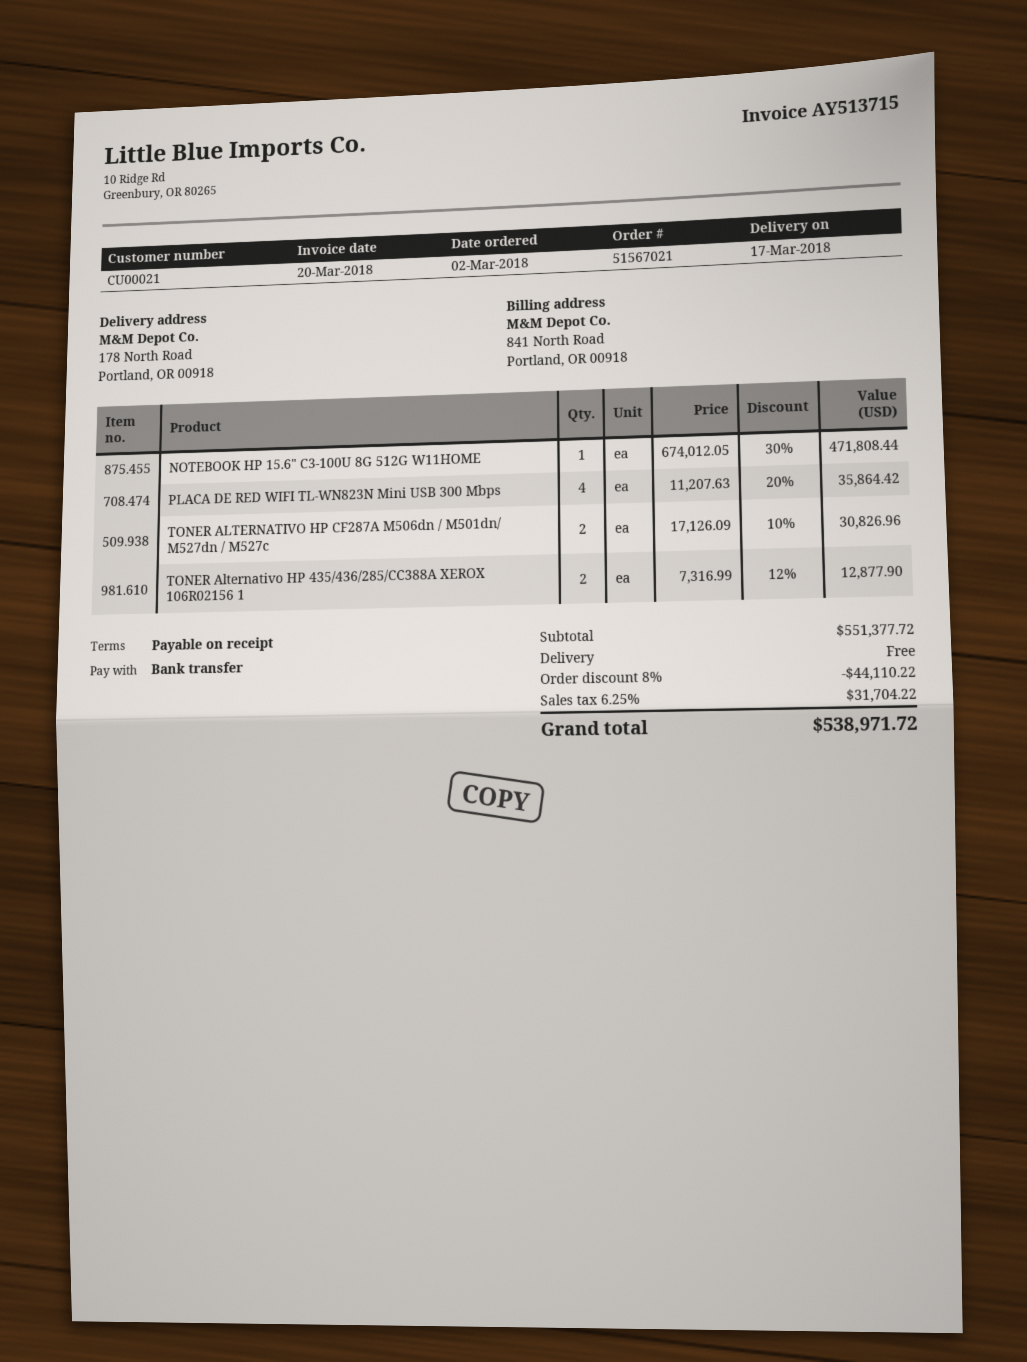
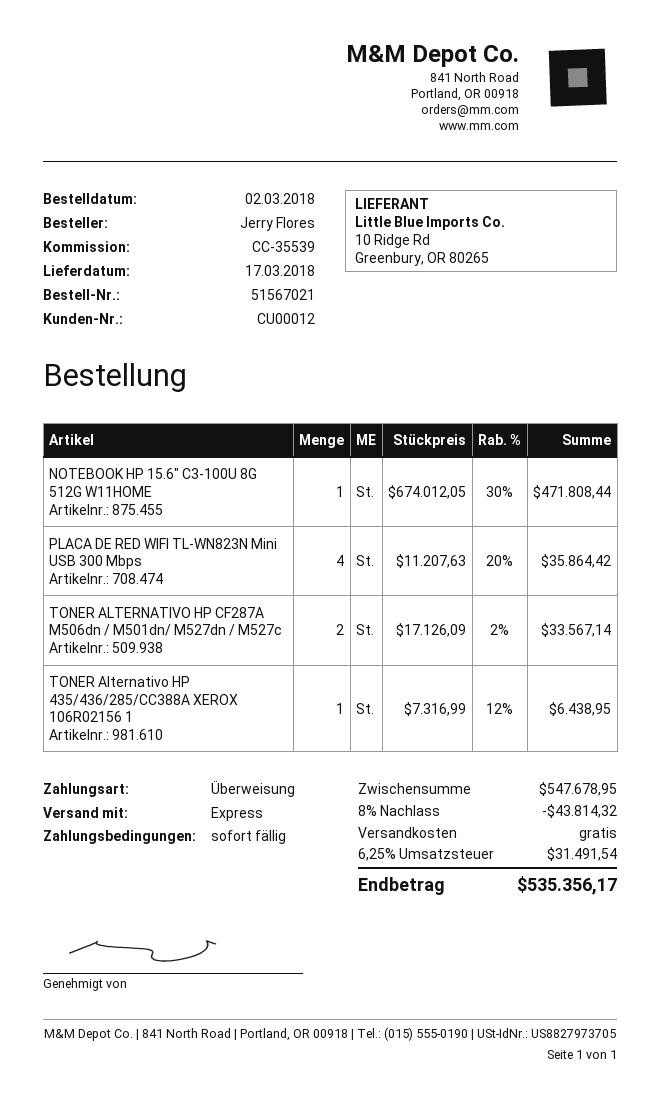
customer number: CU00021 -> CU00012
TONER ALTERNATIVO HP CF287A M506dn / M501dn/ M527dn / M527c: 2 x 17126.09 - 10% = 30826.96 -> 2 x 17126.09 - 2% = 33567.14
TONER Alternativo HP 435/436/285/CC388A XEROX 106R02156 1: 2 x 7316.99 - 12% = 12877.90 -> 1 x 7316.99 - 12% = 6438.95
subtotal: 551377.72 -> 547678.95
discount: 8% = 44110.22 -> 8% = 43814.32
tax: 6.25% = 31704.22 -> 6.25% = 31491.54
total: 538971.72 -> 535356.17

